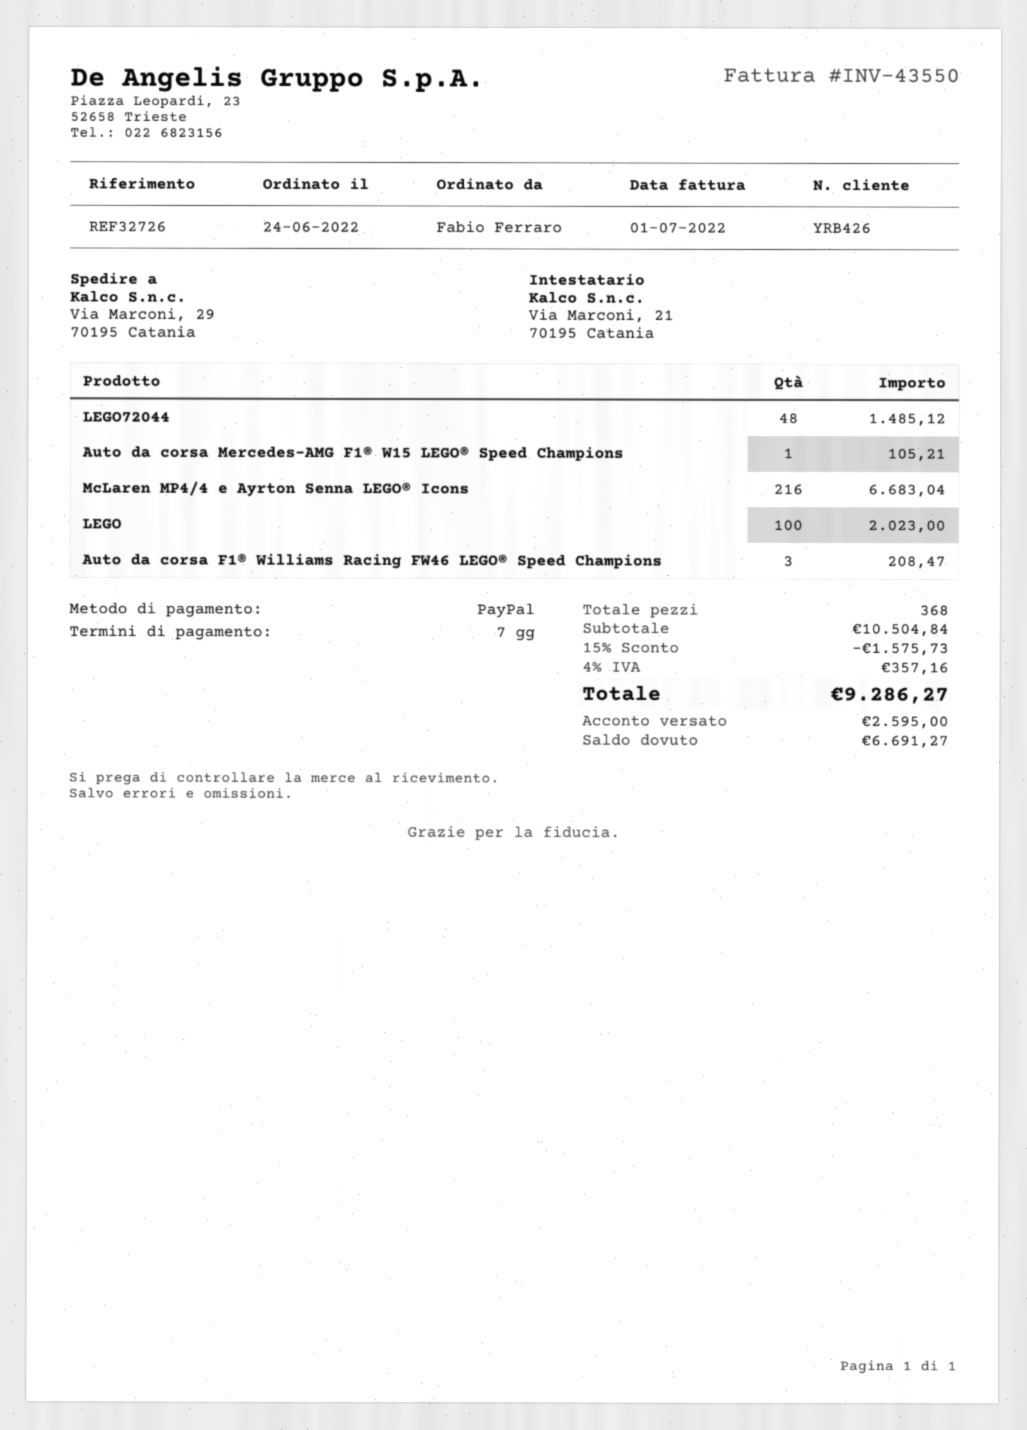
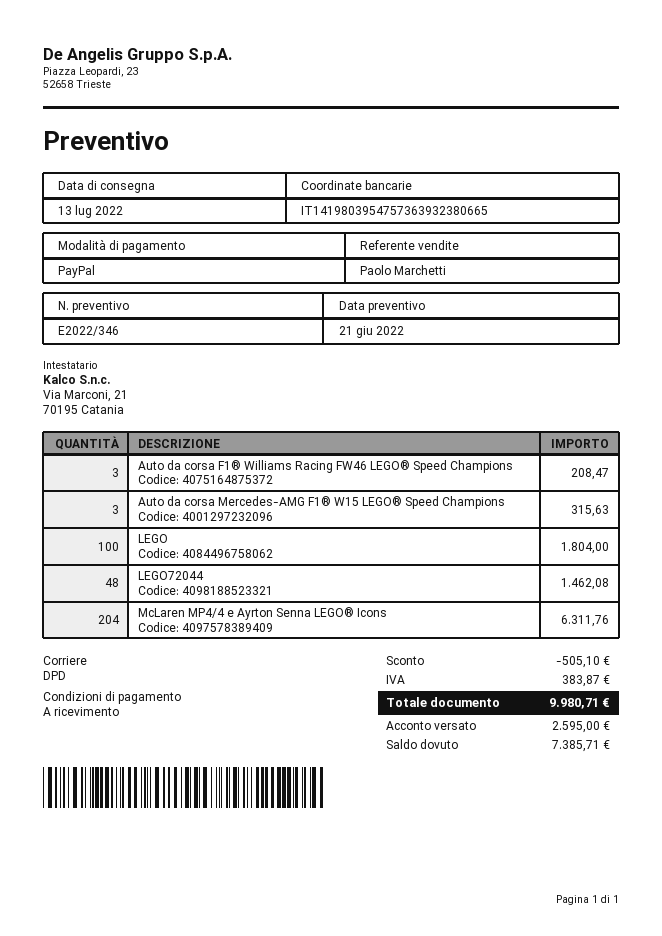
payment terms: 7 days -> on receipt
LEGO72044: 48 for 1485.12 -> 48 for 1462.08
Auto da corsa Mercedes-AMG F1® W15 LEGO® Speed Champions: 1 for 105.21 -> 3 for 315.63
McLaren MP4/4 e Ayrton Senna LEGO® Icons: 216 for 6683.04 -> 204 for 6311.76
LEGO: 100 for 2023.00 -> 100 for 1804.00
discount: 1575.73 -> 505.10
tax: 357.16 -> 383.87
total: 9286.27 -> 9980.71
balance: 6691.27 -> 7385.71

